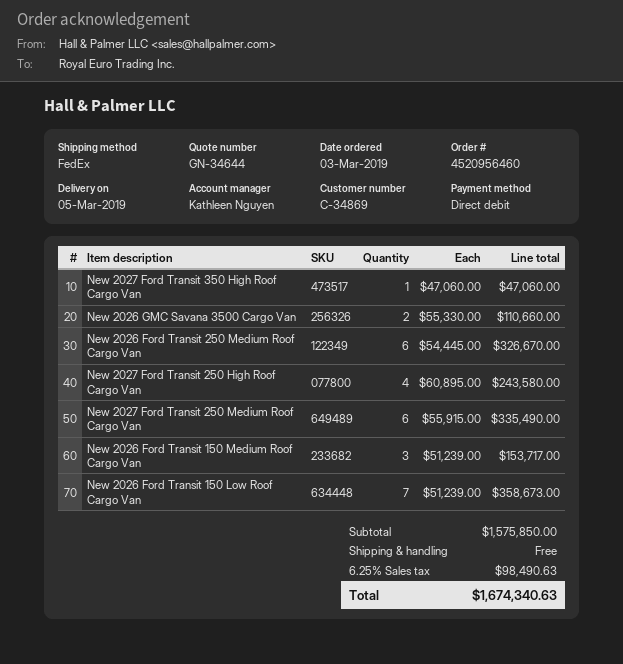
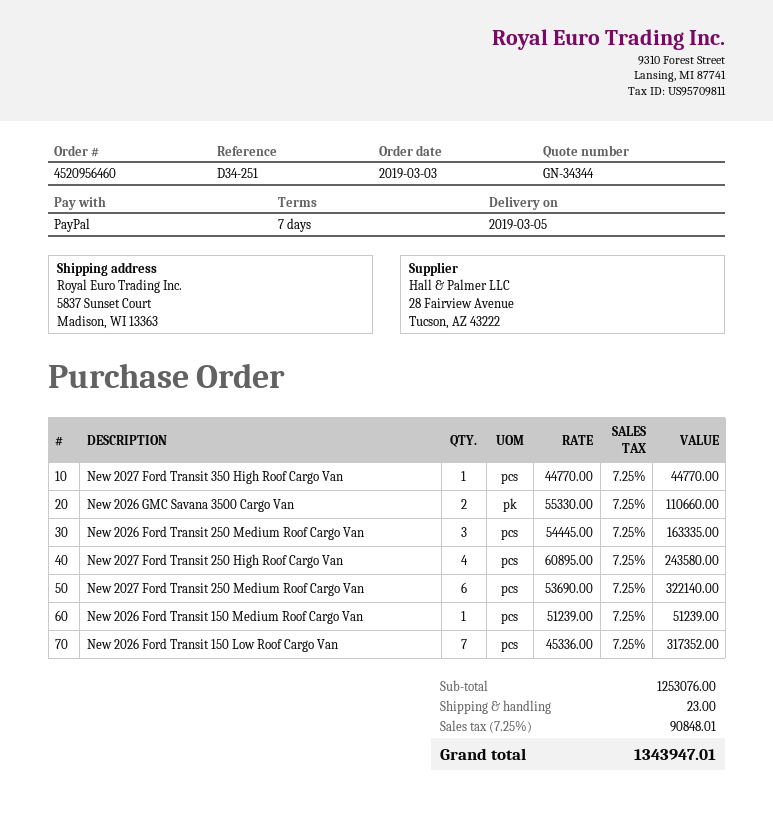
quote number: GN-34644 -> GN-34344
payment method: direct debit -> PayPal
New 2027 Ford Transit 350 High Roof Cargo Van: 1 x 47060.00 = 47060.00 -> 1 x 44770.00 = 44770.00
New 2026 Ford Transit 250 Medium Roof Cargo Van: 6 x 54445.00 = 326670.00 -> 3 x 54445.00 = 163335.00
New 2027 Ford Transit 250 Medium Roof Cargo Van: 6 x 55915.00 = 335490.00 -> 6 x 53690.00 = 322140.00
New 2026 Ford Transit 150 Medium Roof Cargo Van: 3 x 51239.00 = 153717.00 -> 1 x 51239.00 = 51239.00
New 2026 Ford Transit 150 Low Roof Cargo Van: 7 x 51239.00 = 358673.00 -> 7 x 45336.00 = 317352.00
subtotal: 1575850.00 -> 1253076.00
shipping: 0.00 -> 23.00
tax: 6.25% = 98490.63 -> 7.25% = 90848.01
total: 1674340.63 -> 1343947.01

